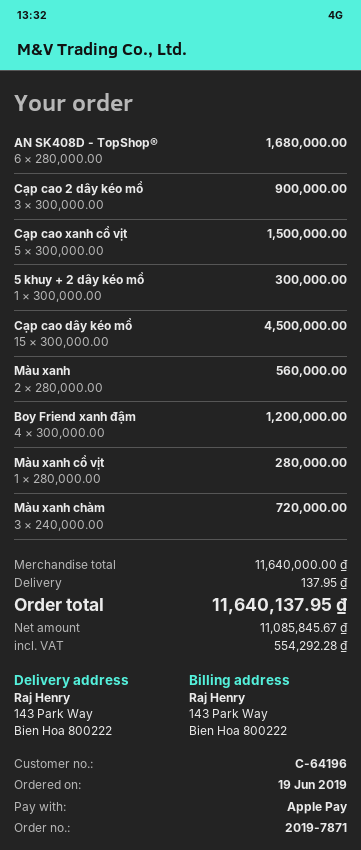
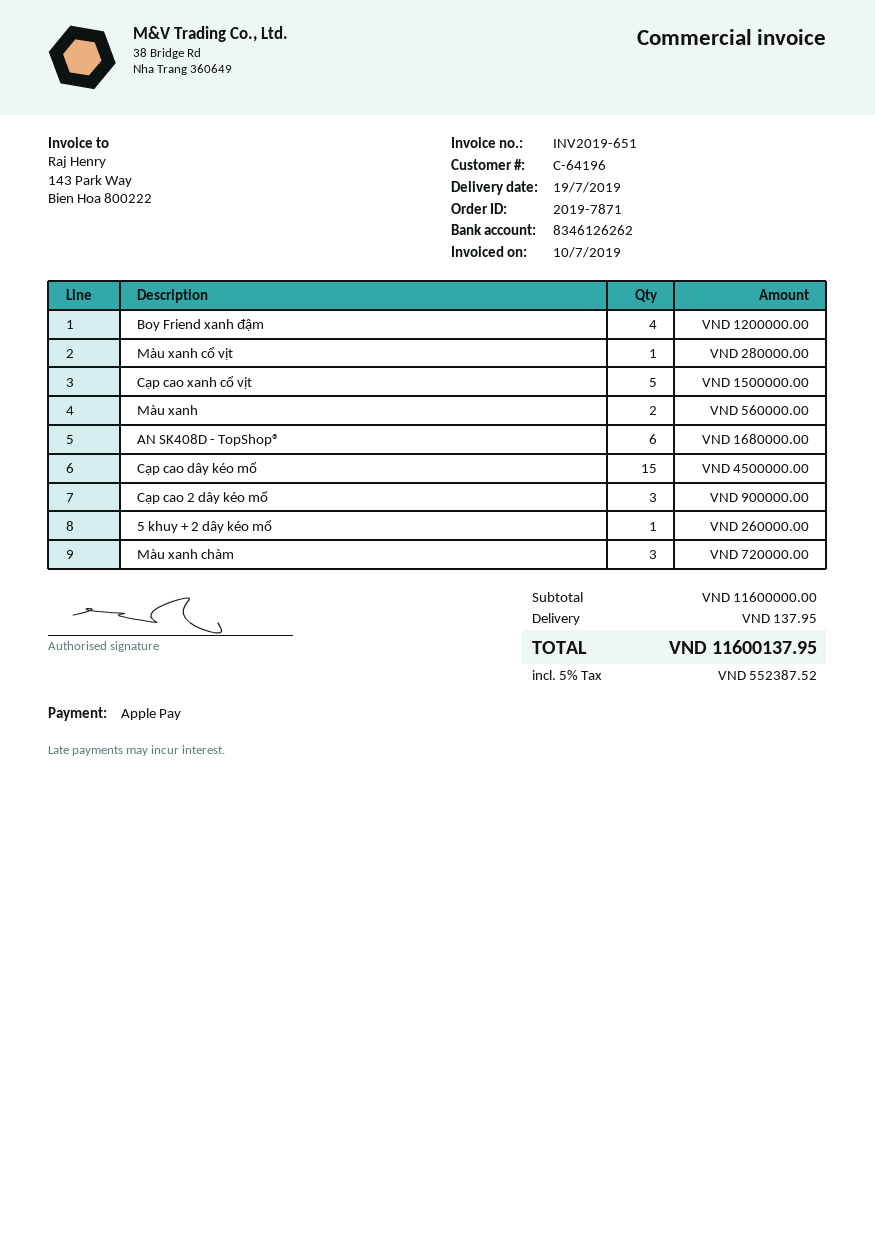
5 khuy + 2 dây kéo mổ: 1 for 300000.00 -> 1 for 260000.00
subtotal: 11640000.00 -> 11600000.00
tax: 554292.28 -> 552387.52
total: 11640137.95 -> 11600137.95

